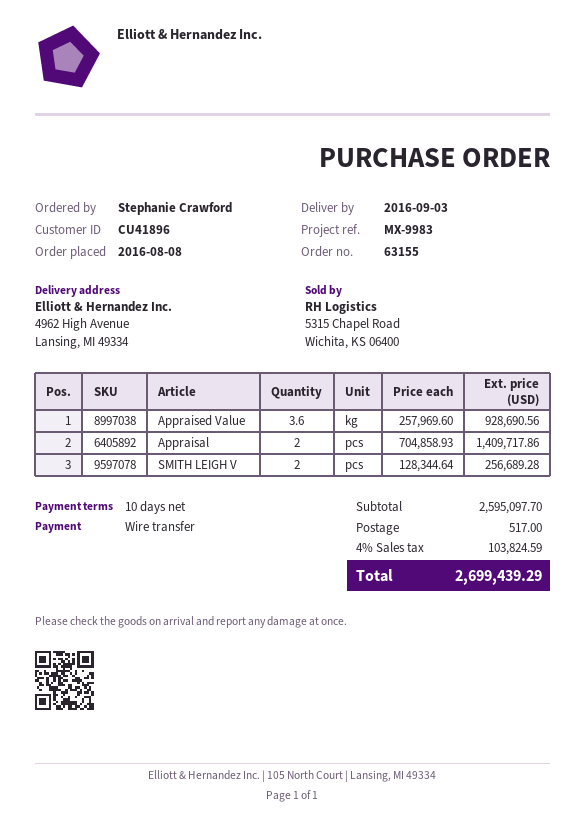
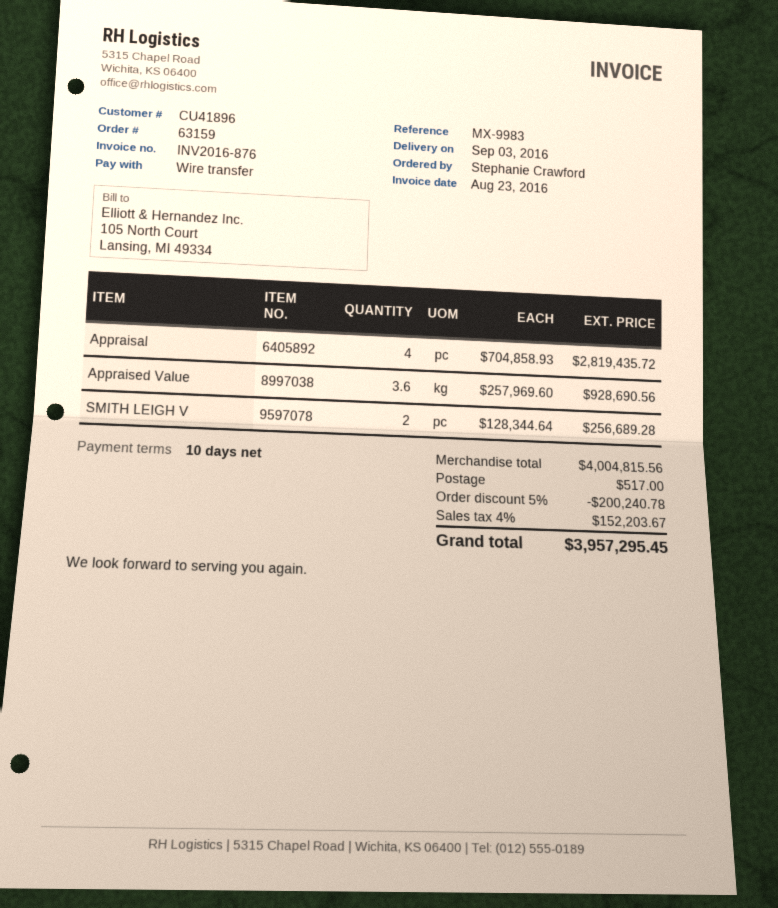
order number: 63155 -> 63159
Appraisal: 2 x 704858.93 = 1409717.86 -> 4 x 704858.93 = 2819435.72
subtotal: 2595097.70 -> 4004815.56
discount: none -> 5% = 200240.78
tax: 4% = 103824.59 -> 4% = 152203.67
total: 2699439.29 -> 3957295.45

